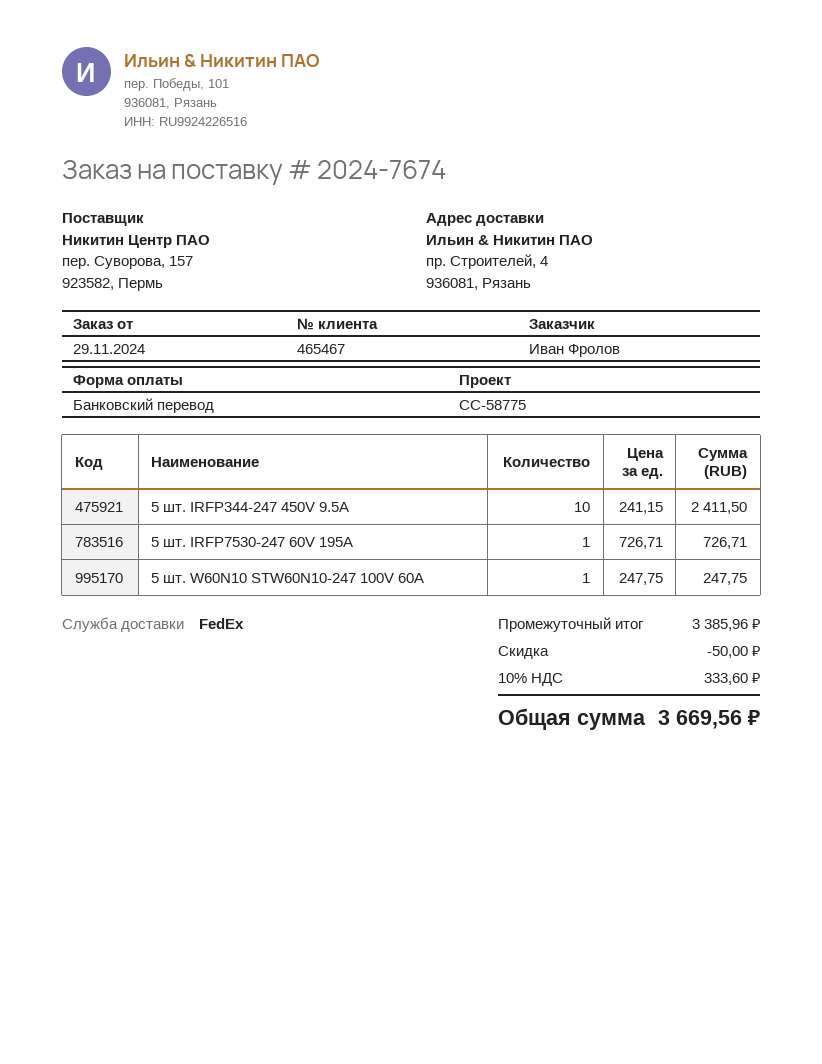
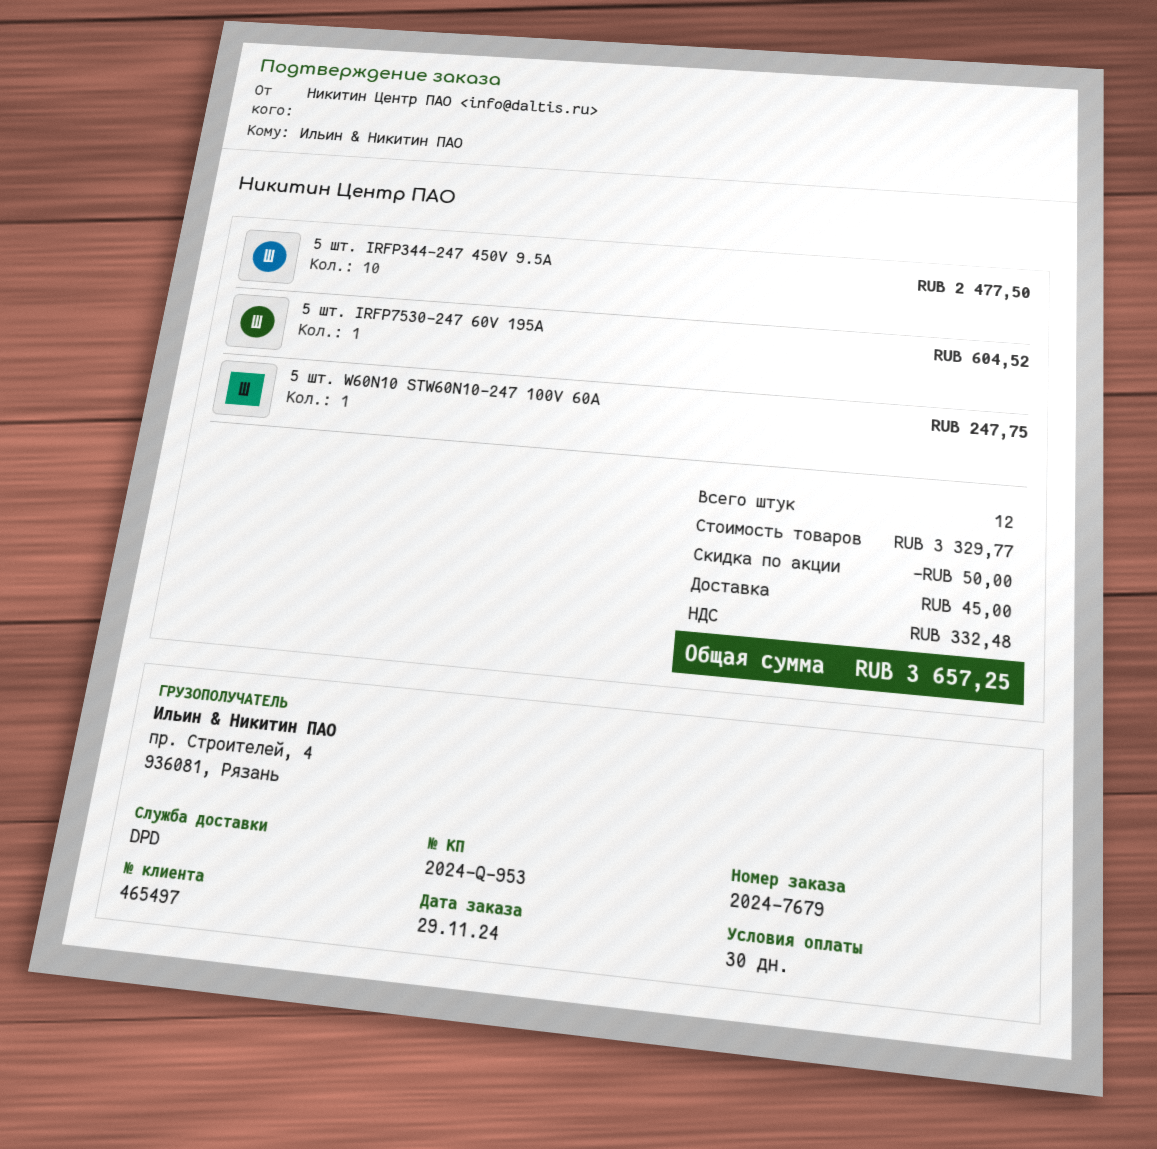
order number: 2024-7674 -> 2024-7679
customer number: 465467 -> 465497
shipping method: FedEx -> DPD
5 шт. IRFP344-247 450V 9.5A: 10 for 2411.50 -> 10 for 2477.50
5 шт. IRFP7530-247 60V 195A: 1 for 726.71 -> 1 for 604.52
subtotal: 3385.96 -> 3329.77
shipping: none -> 45.00
tax: 333.60 -> 332.48
total: 3669.56 -> 3657.25

